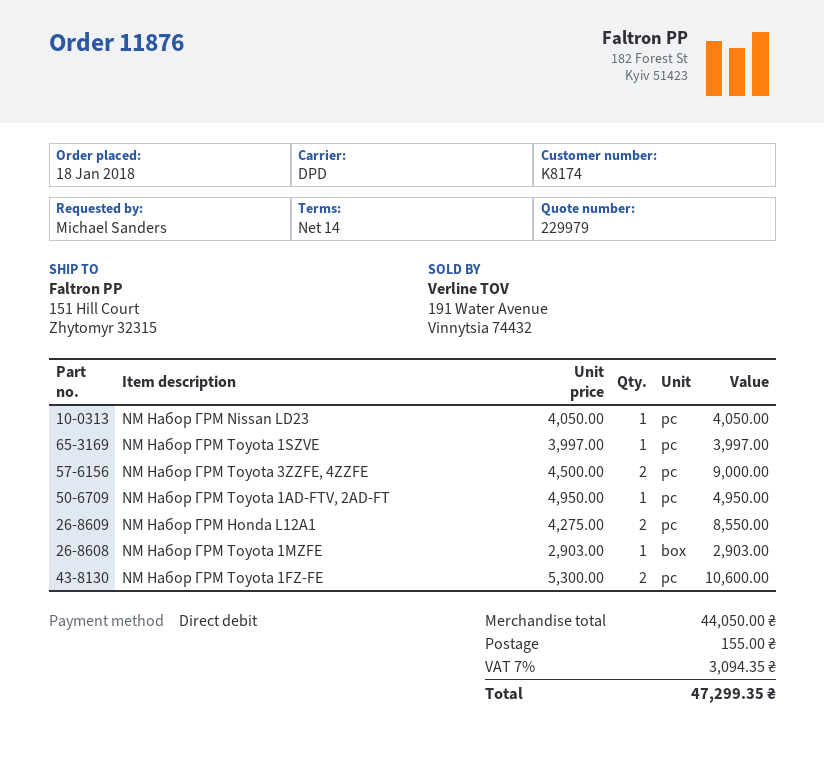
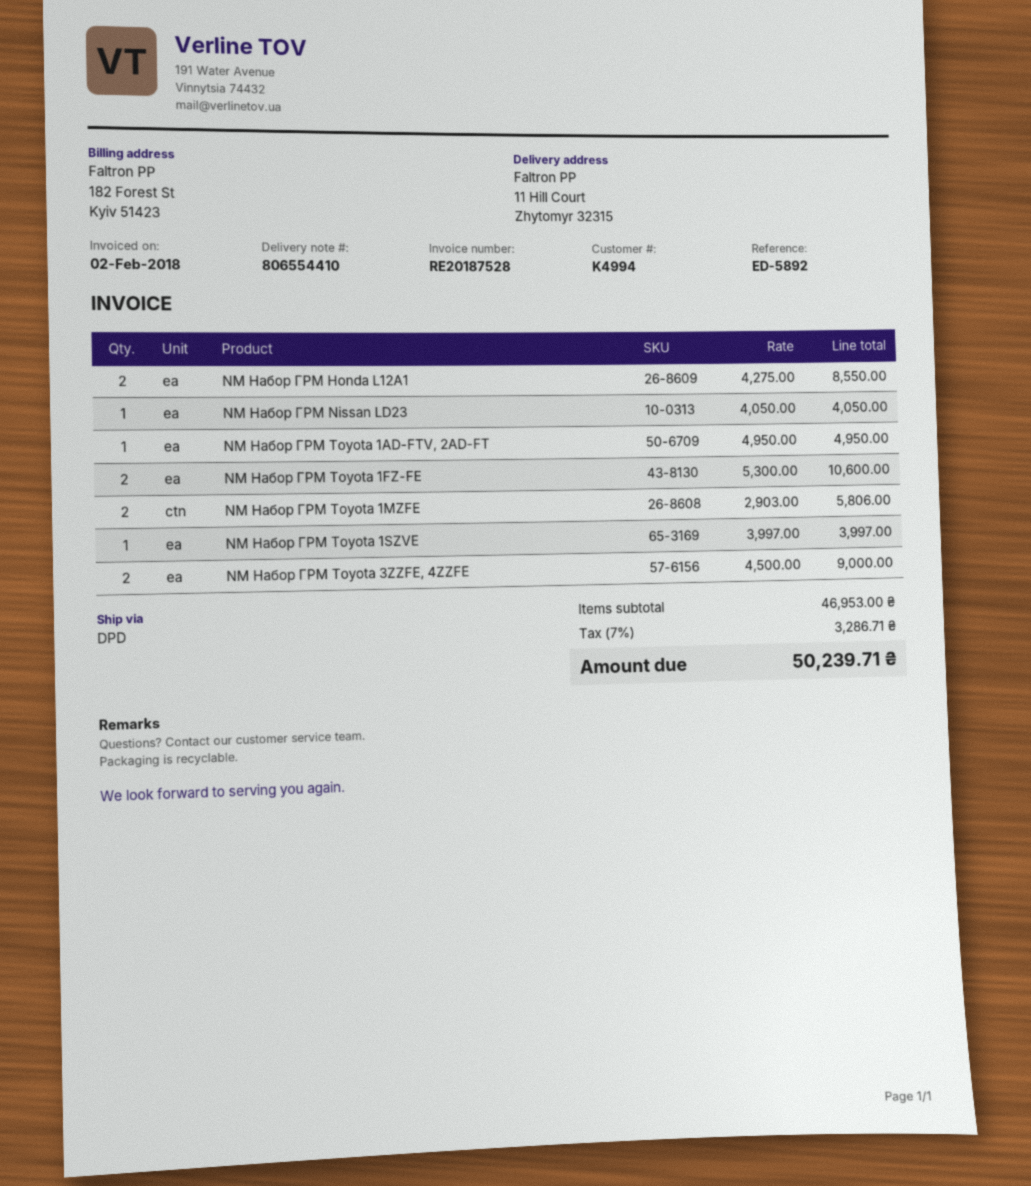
customer number: K8174 -> K4994
ship to: 151 Hill Court, Zhytomyr 32315 -> 11 Hill Court, Zhytomyr 32315
NM Набор ГРМ Toyota 1MZFE: 1 x 2903.00 = 2903.00 -> 2 x 2903.00 = 5806.00
subtotal: 44050.00 -> 46953.00
shipping: 155.00 -> none
tax: 7% = 3094.35 -> 7% = 3286.71
total: 47299.35 -> 50239.71

